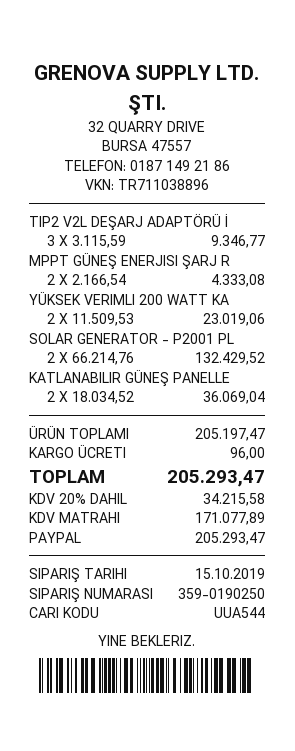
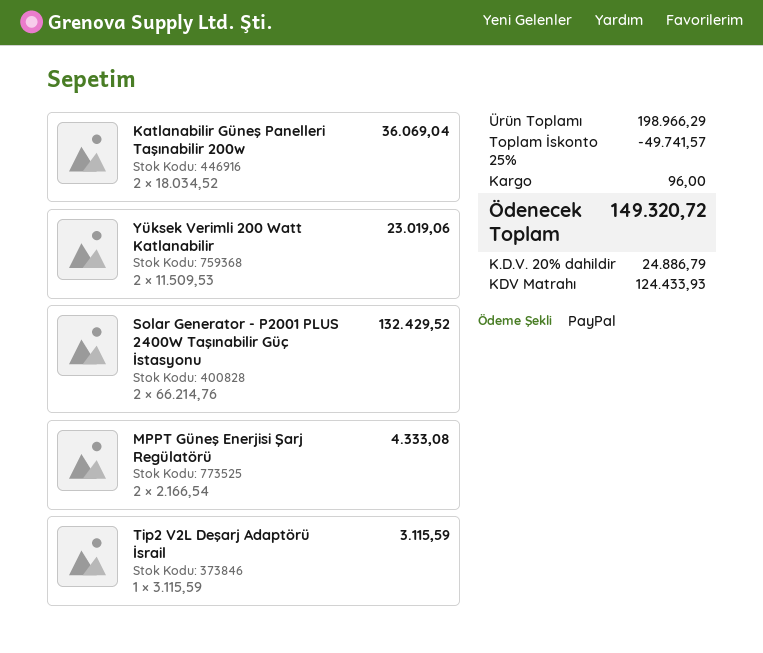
TIP2 V2L DEŞARJ ADAPTÖRÜ İ: 3 x 3115.59 = 9346.77 -> 1 x 3115.59 = 3115.59
subtotal: 205197.47 -> 198966.29
discount: none -> 25% = 49741.57
net: 171077.89 -> 124433.93
tax: 20% = 34215.58 -> 20% = 24886.79
total: 205293.47 -> 149320.72

